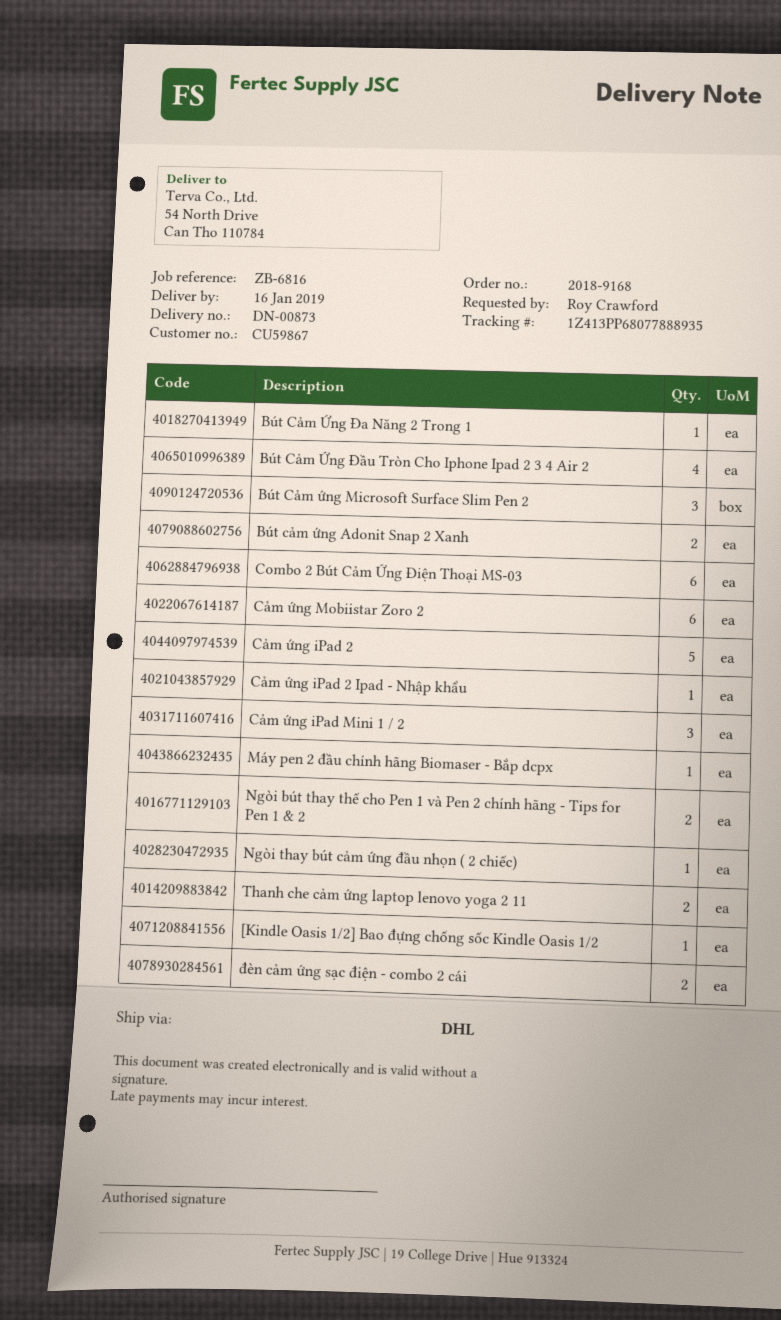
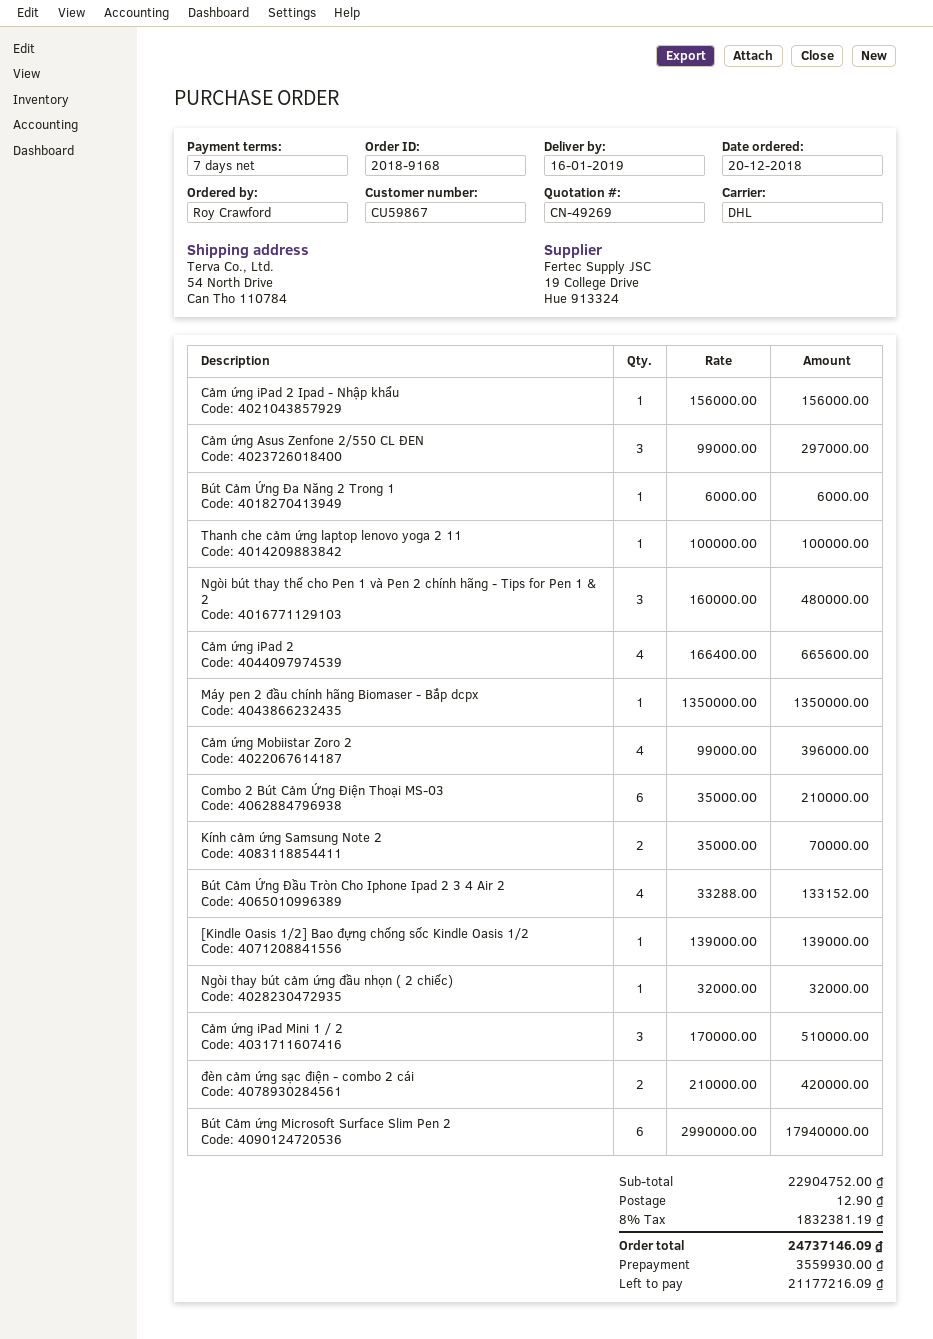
Bút Cảm ứng Microsoft Surface Slim Pen 2: 3 -> 6
Bút cảm ứng Adonit Snap 2 Xanh: 2 -> none
Cảm ứng Mobiistar Zoro 2: 6 -> 4
Cảm ứng iPad 2: 5 -> 4
Ngòi bút thay thế cho Pen 1 và Pen 2 chính hãng - Tips for Pen 1 & 2: 2 -> 3
Thanh che cảm ứng laptop lenovo yoga 2 11: 2 -> 1
Cảm ứng Asus Zenfone 2/550 CL ĐEN: none -> 3
Kính cảm ứng Samsung Note 2: none -> 2

